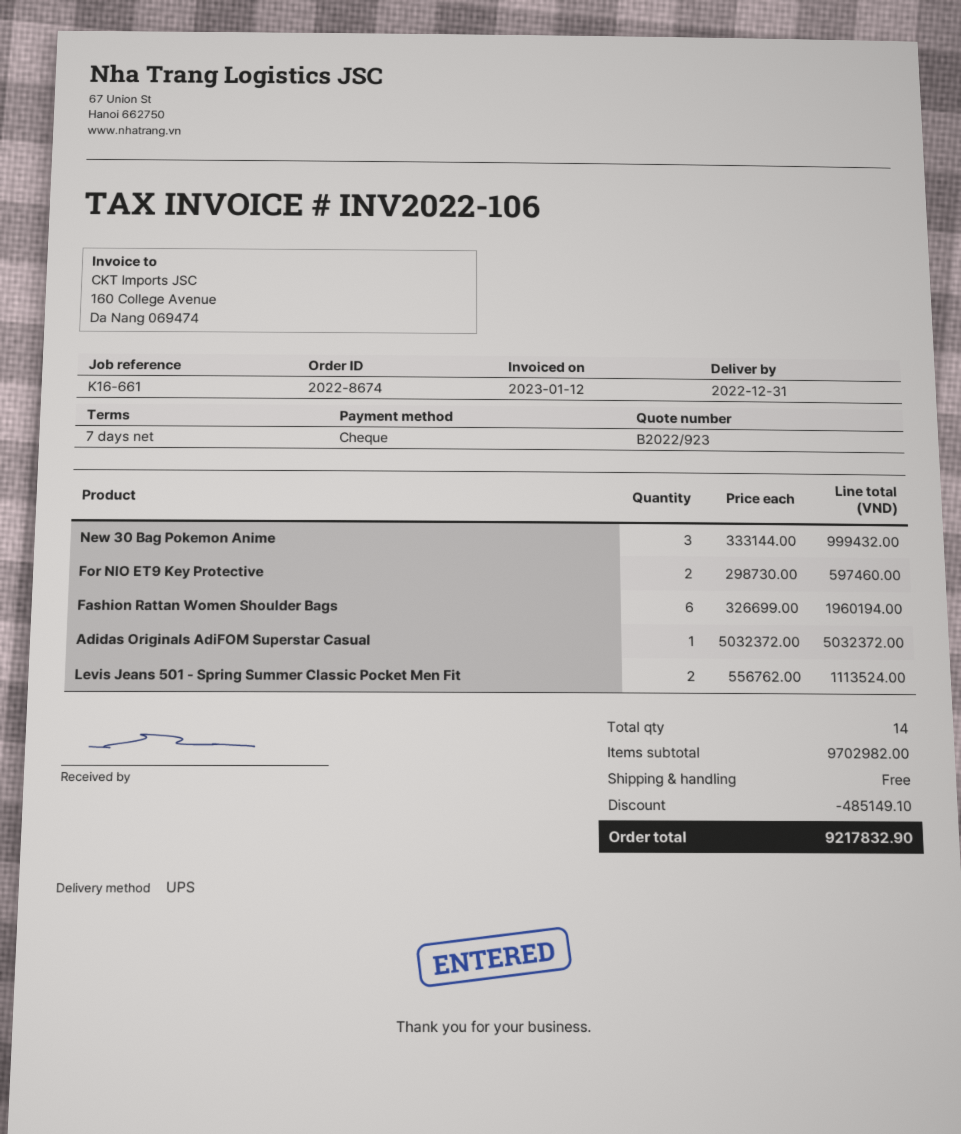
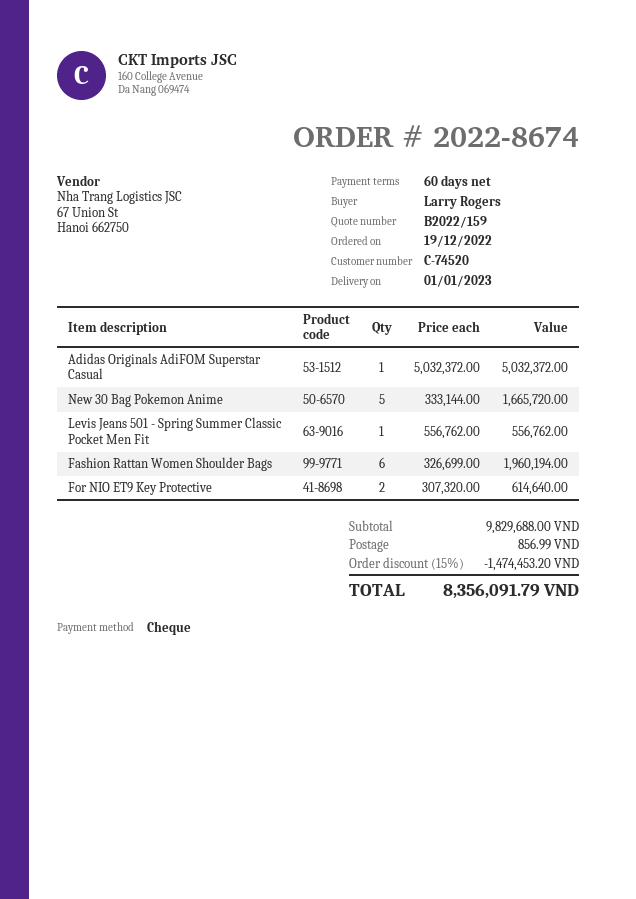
quote number: B2022/923 -> B2022/159
delivery date: 2022-12-31 -> 2023-01-01
payment terms: 7 days -> 60 days
New 30 Bag Pokemon Anime: 3 x 333144.00 = 999432.00 -> 5 x 333144.00 = 1665720.00
For NIO ET9 Key Protective: 2 x 298730.00 = 597460.00 -> 2 x 307320.00 = 614640.00
Levis Jeans 501 - Spring Summer Classic Pocket Men Fit: 2 x 556762.00 = 1113524.00 -> 1 x 556762.00 = 556762.00
subtotal: 9702982.00 -> 9829688.00
discount: 485149.10 -> 1474453.20
shipping: 0.00 -> 856.99
total: 9217832.90 -> 8356091.79

